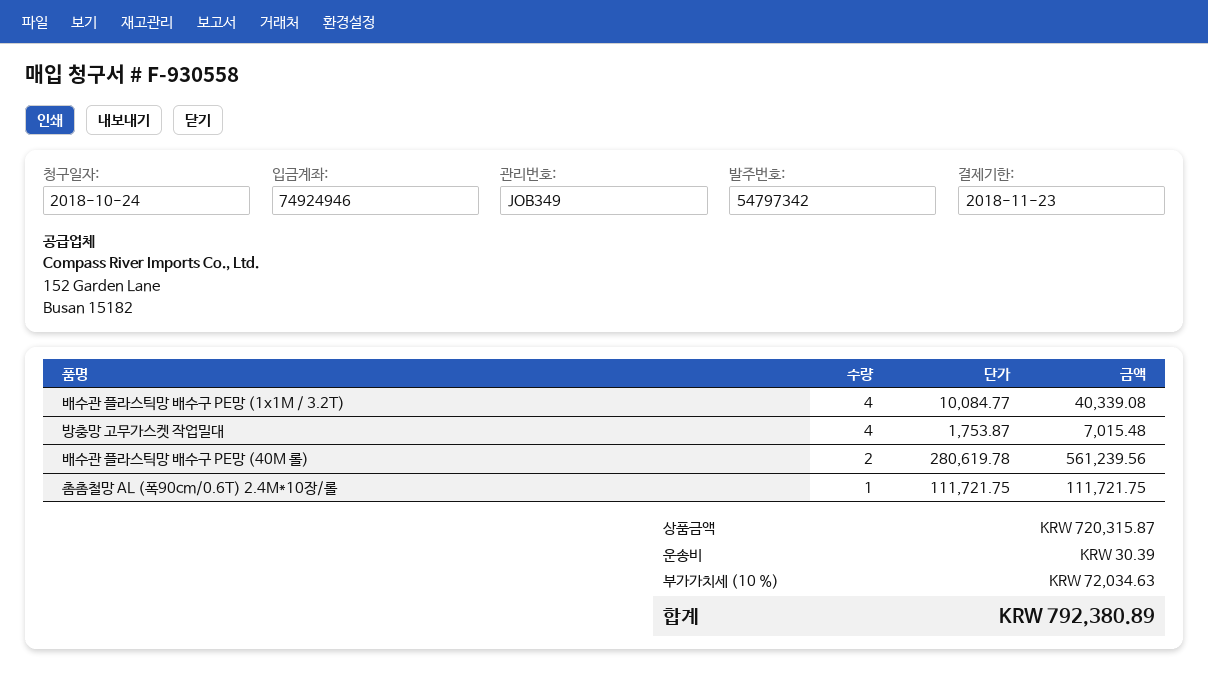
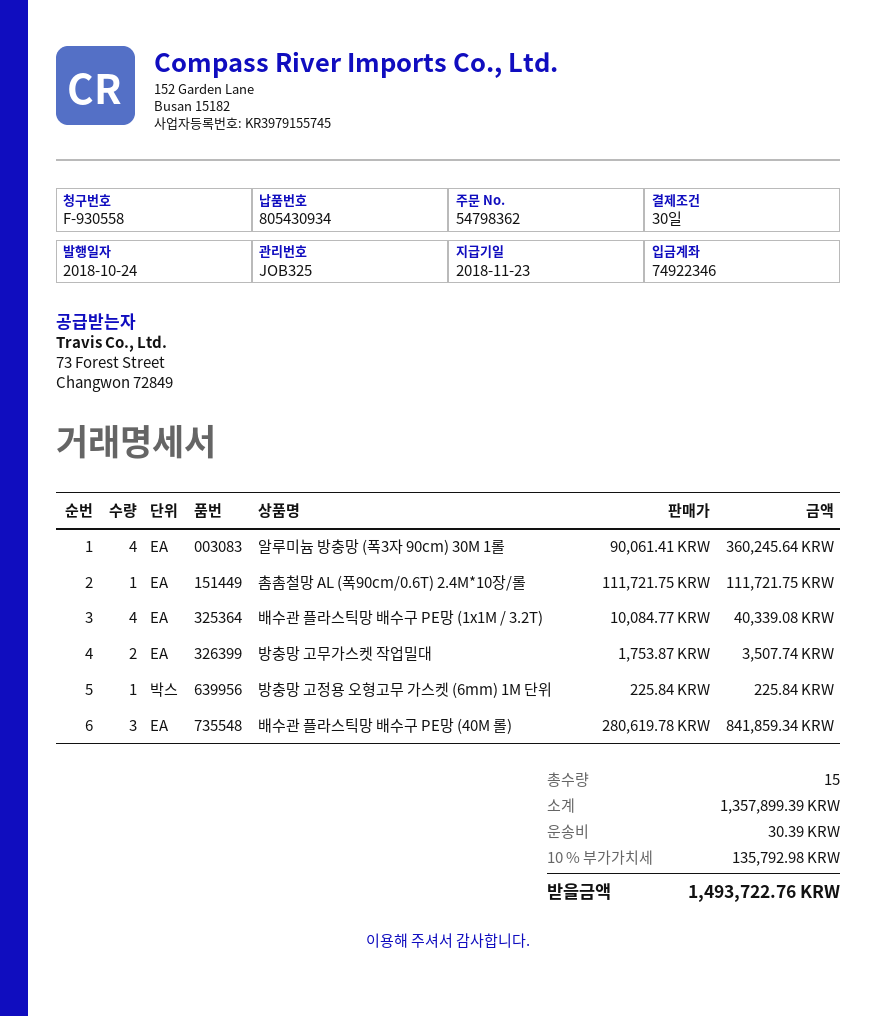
order number: 54797342 -> 54798362
reference: JOB349 -> JOB325
bank account: 74924946 -> 74922346
방충망 고무가스켓 작업밀대: 4 x 1753.87 = 7015.48 -> 2 x 1753.87 = 3507.74
배수관 플라스틱망 배수구 PE망 (40M 롤): 2 x 280619.78 = 561239.56 -> 3 x 280619.78 = 841859.34
알루미늄 방충망 (폭3자 90cm) 30M 1롤: none -> 4 x 90061.41 = 360245.64
방충망 고정용 오형고무 가스켓 (6mm) 1M 단위: none -> 1 x 225.84 = 225.84
subtotal: 720315.87 -> 1357899.39
tax: 10% = 72034.63 -> 10% = 135792.98
total: 792380.89 -> 1493722.76

